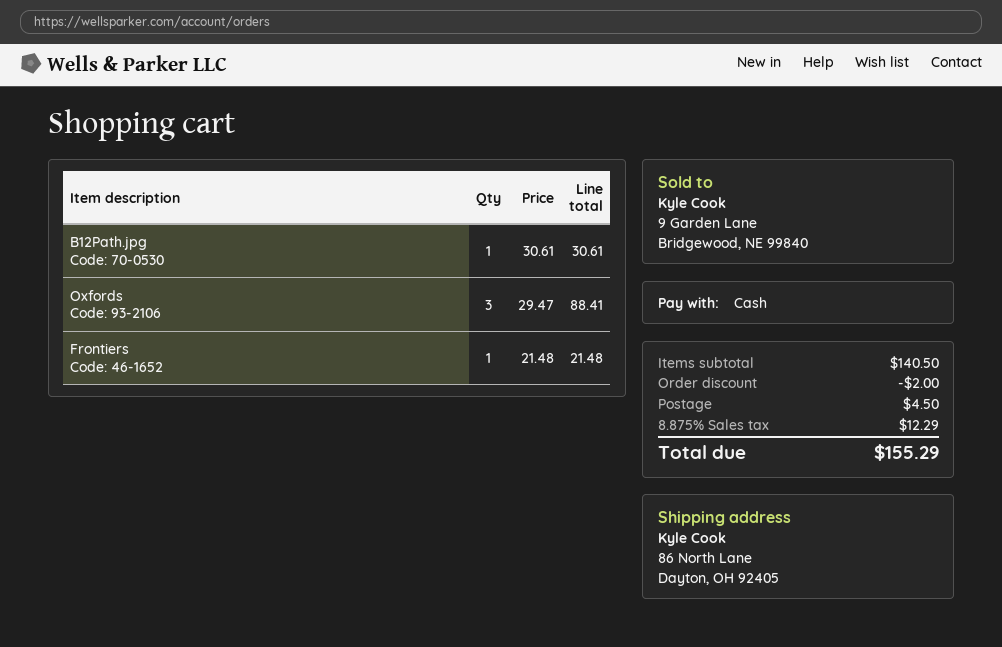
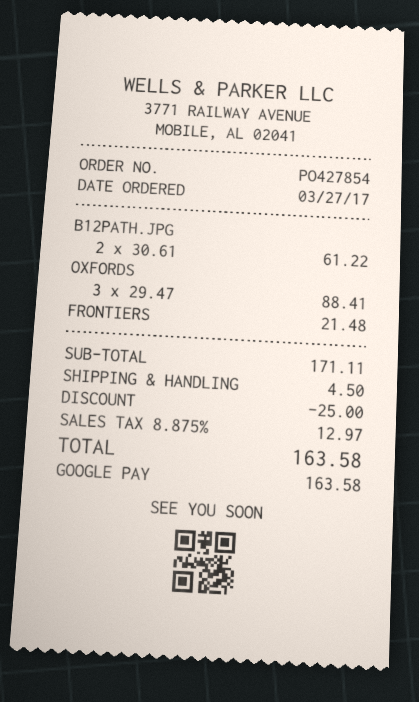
payment method: cash -> Google Pay
B12Path.jpg: 1 x 30.61 = 30.61 -> 2 x 30.61 = 61.22
subtotal: 140.50 -> 171.11
discount: 2.00 -> 25.00
tax: 8.875% = 12.29 -> 8.875% = 12.97
total: 155.29 -> 163.58

